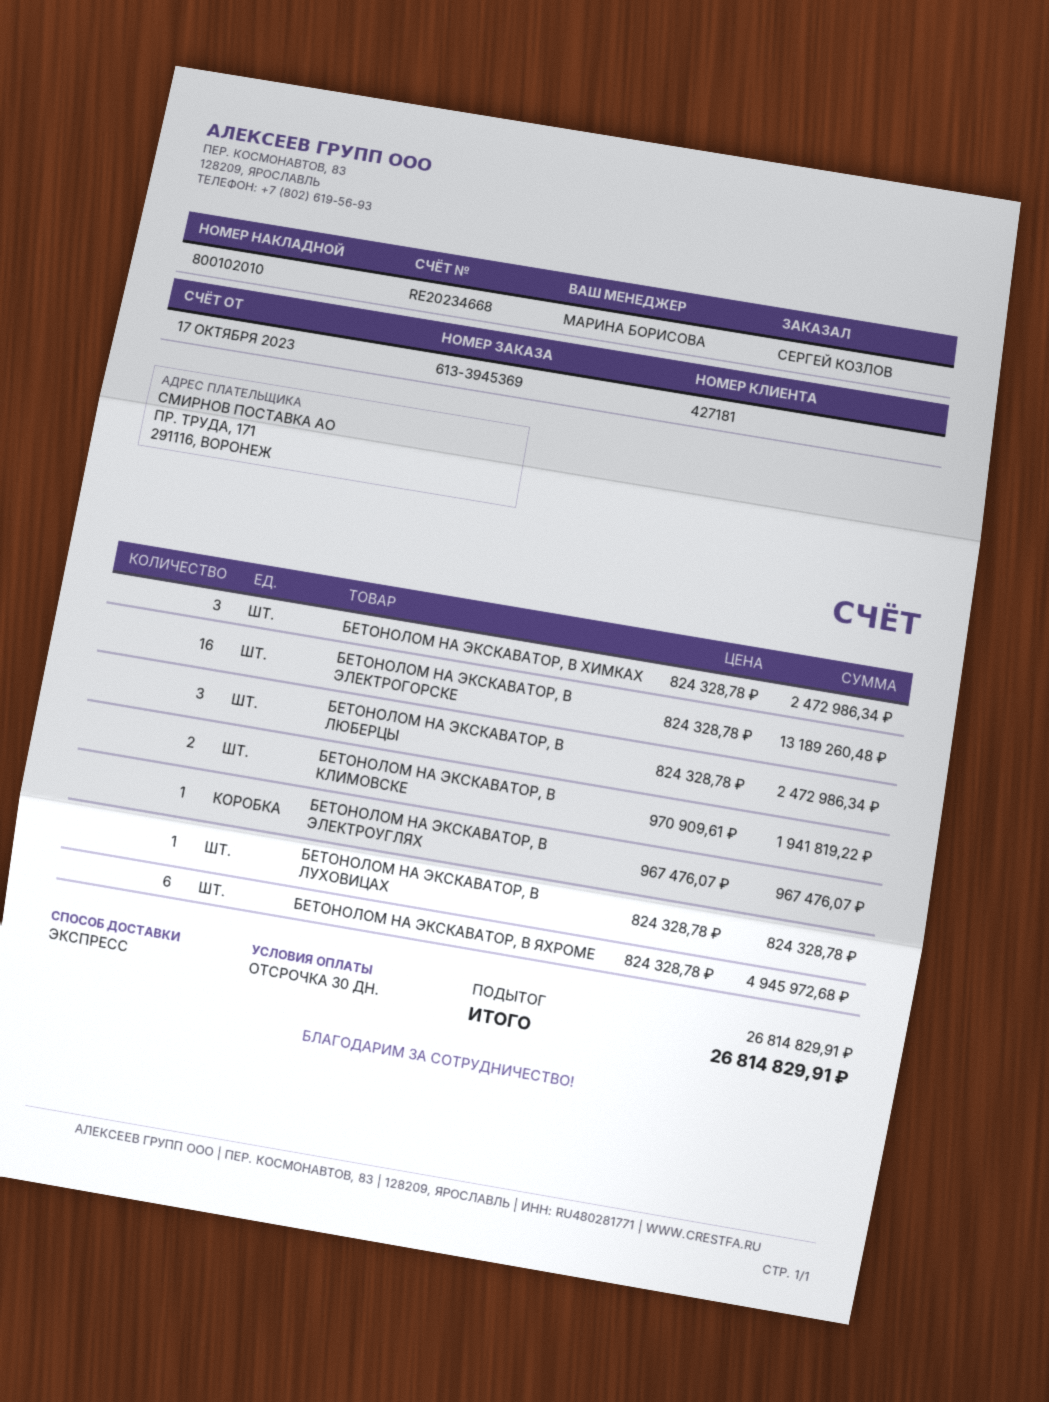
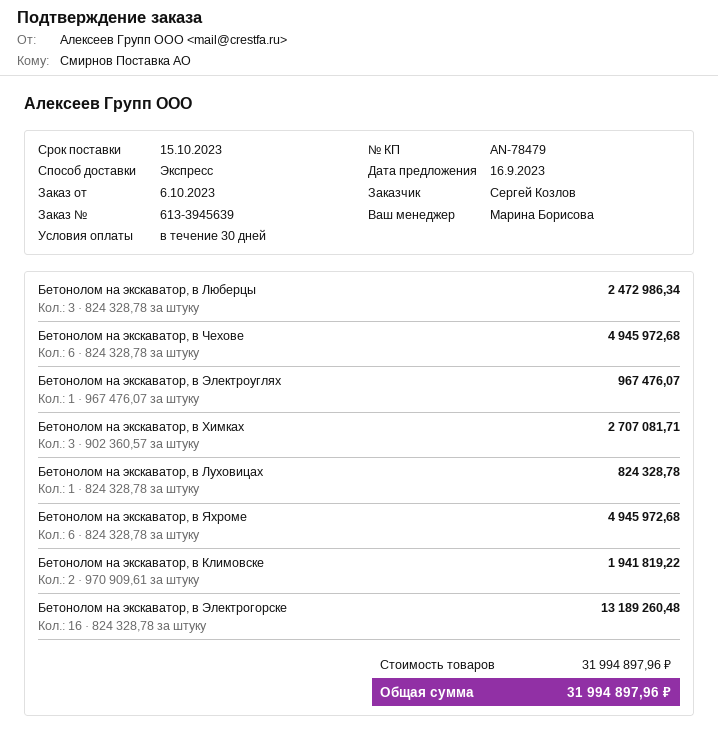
order number: 613-3945369 -> 613-3945639
БЕТОНОЛОМ НА ЭКСКАВАТОР, В ХИМКАХ: 3 x 824328.78 = 2472986.34 -> 3 x 902360.57 = 2707081.71
Бетонолом на экскаватор, в Чехове: none -> 6 x 824328.78 = 4945972.68
subtotal: 26814829.91 -> 31994897.96
total: 26814829.91 -> 31994897.96

